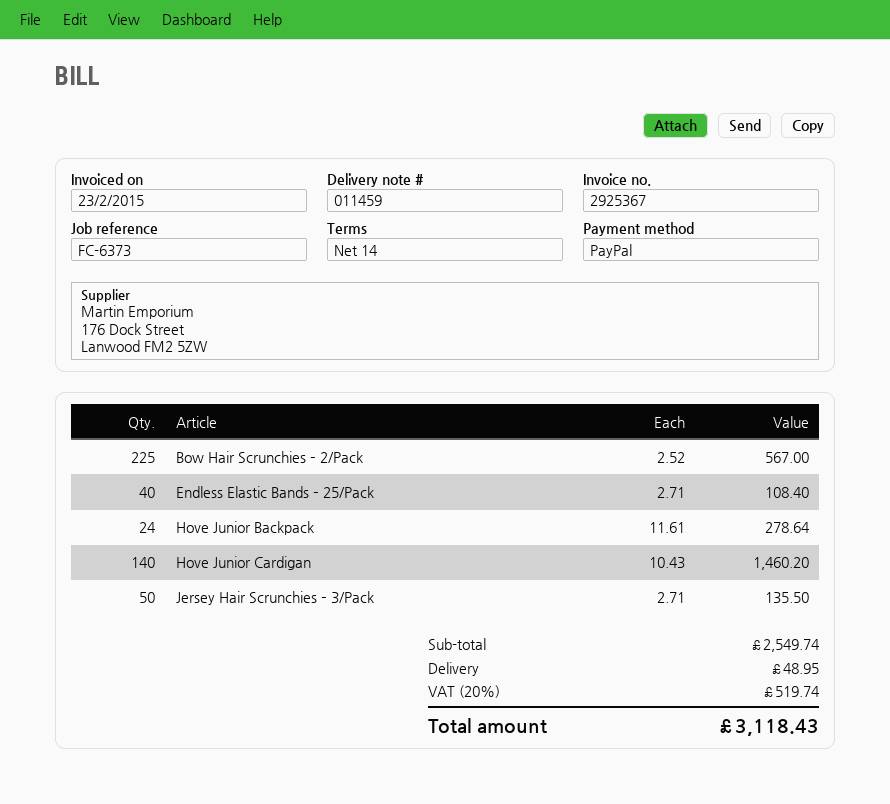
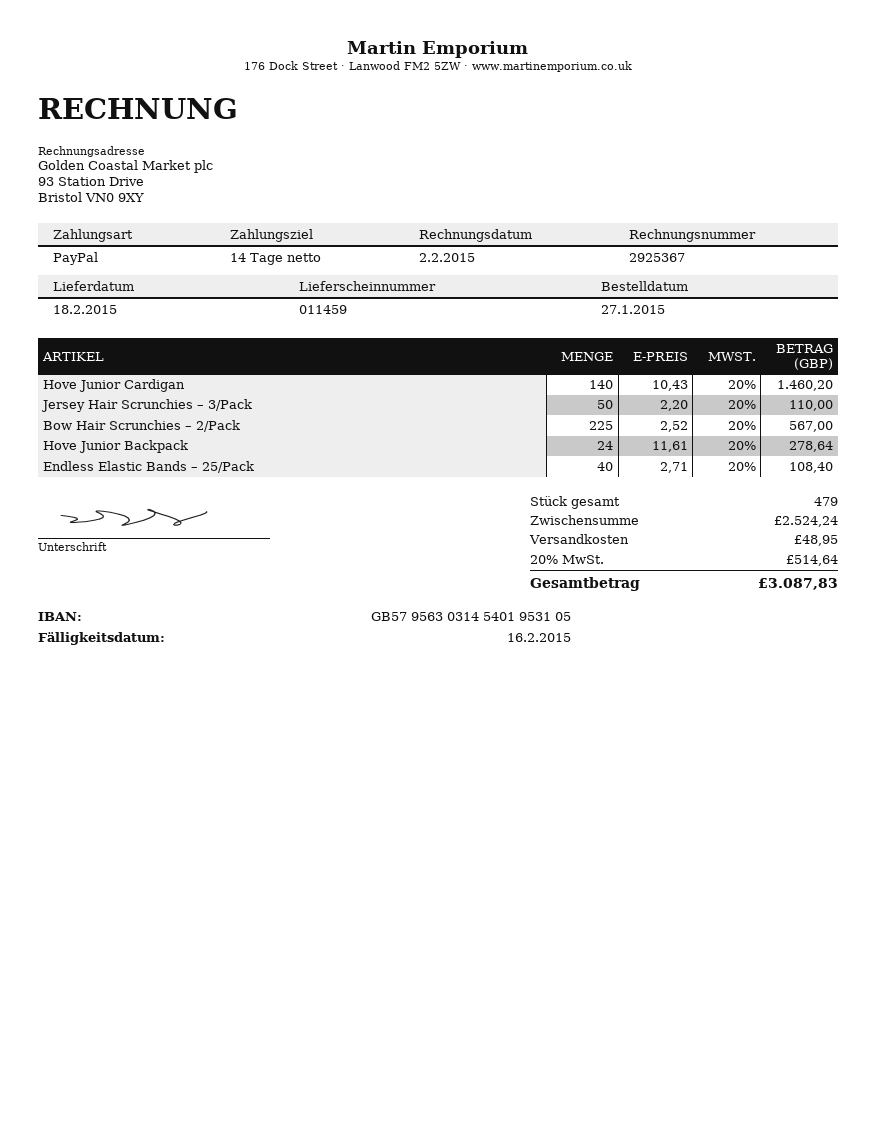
invoice date: 2015-02-23 -> 2015-02-02
Jersey Hair Scrunchies – 3/Pack: 50 x 2.71 = 135.50 -> 50 x 2.20 = 110.00
subtotal: 2549.74 -> 2524.24
tax: 20% = 519.74 -> 20% = 514.64
total: 3118.43 -> 3087.83

